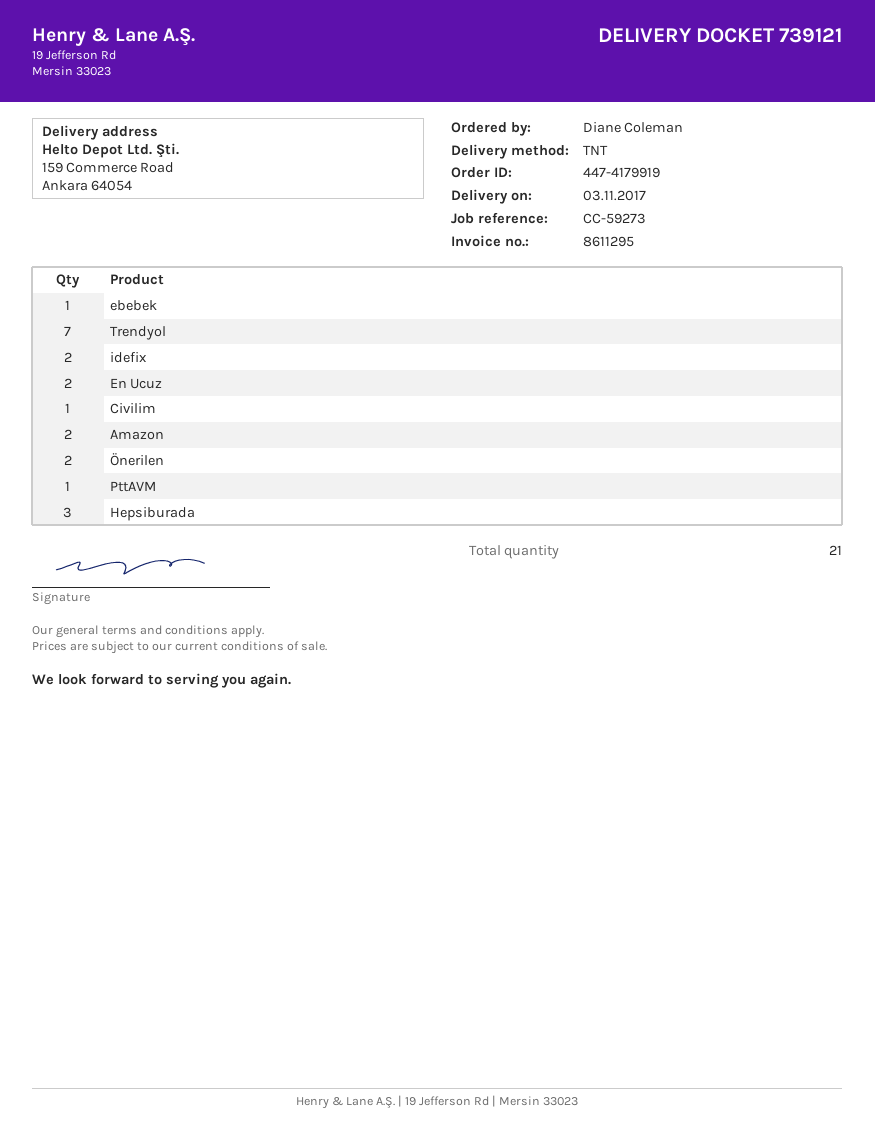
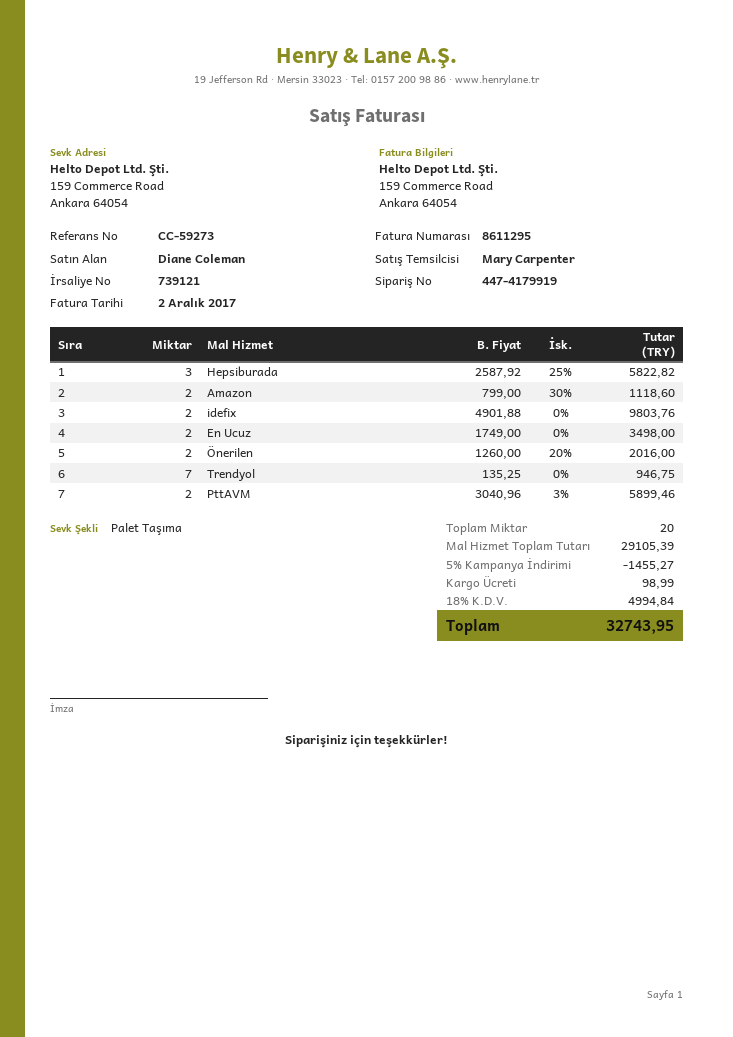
shipping method: TNT -> pallet freight
ebebek: 1 -> none
Civilim: 1 -> none
PttAVM: 1 -> 2
total quantity: 21 -> 20

